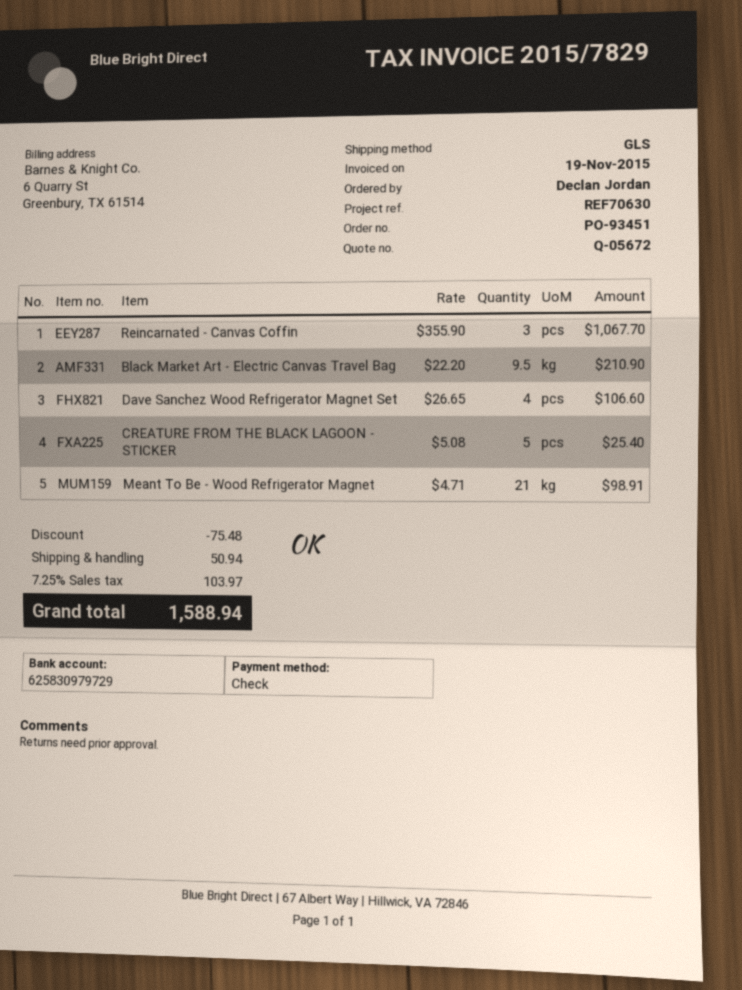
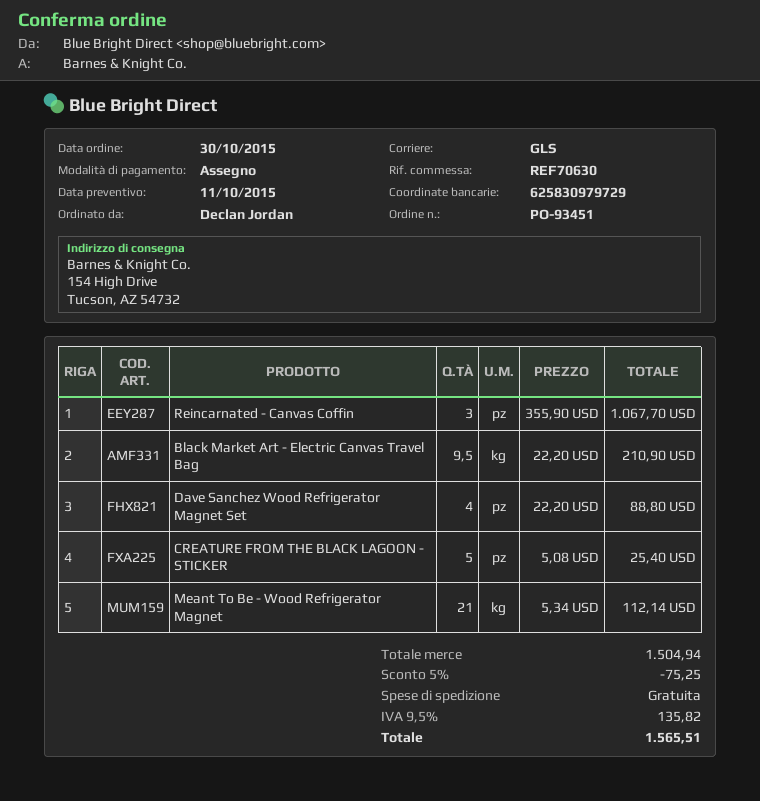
Dave Sanchez Wood Refrigerator Magnet Set: 4 x 26.65 = 106.60 -> 4 x 22.20 = 88.80
Meant To Be - Wood Refrigerator Magnet: 21 x 4.71 = 98.91 -> 21 x 5.34 = 112.14
discount: 75.48 -> 75.25
shipping: 50.94 -> 0.00
tax: 7.25% = 103.97 -> 9.5% = 135.82
total: 1588.94 -> 1565.51

